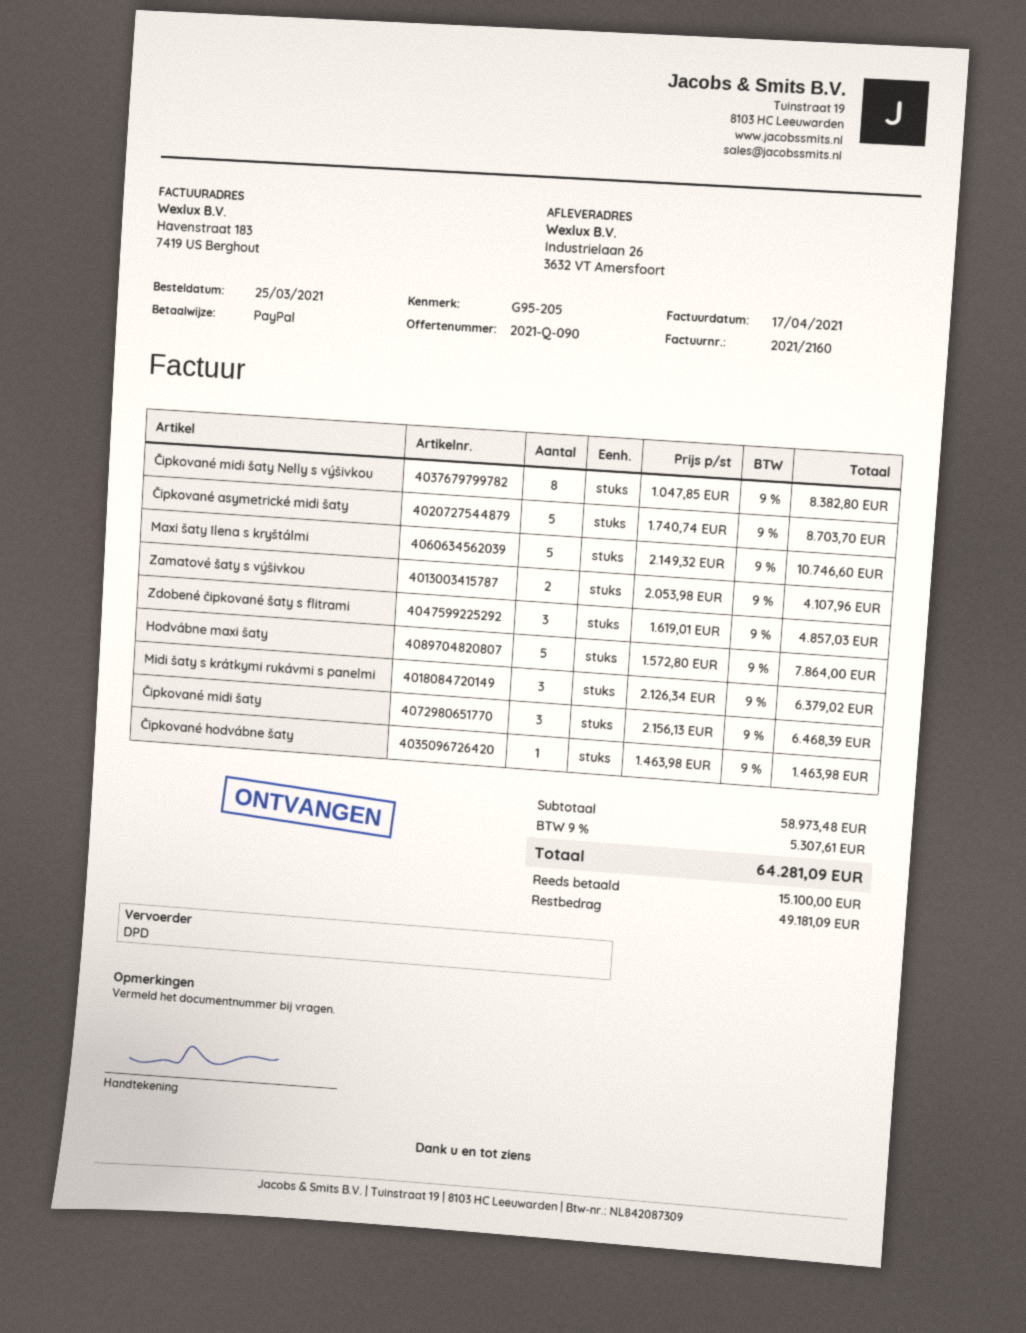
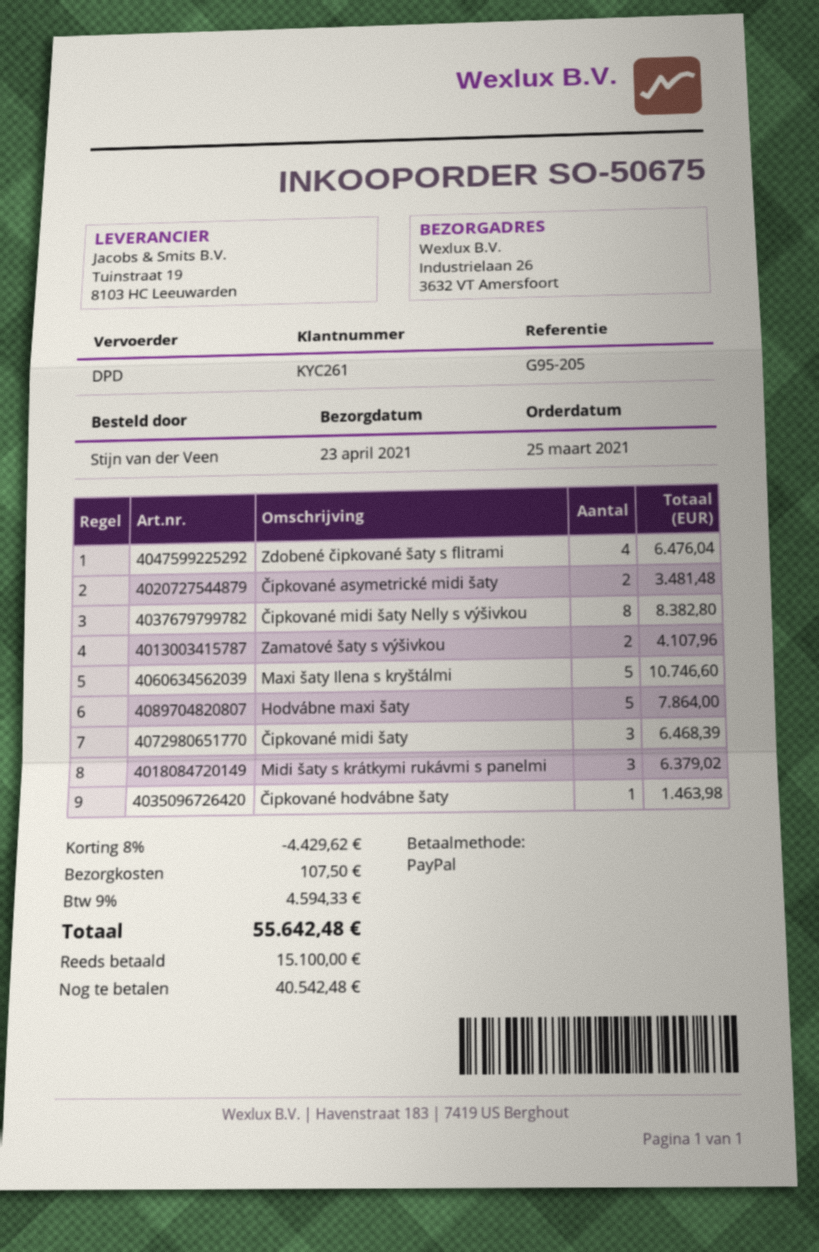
Čipkované asymetrické midi šaty: 5 for 8703.70 -> 2 for 3481.48
Zdobené čipkované šaty s flitrami: 3 for 4857.03 -> 4 for 6476.04
discount: none -> 8% = 4429.62
shipping: none -> 107.50
tax: 9% = 5307.61 -> 9% = 4594.33
total: 64281.09 -> 55642.48
balance: 49181.09 -> 40542.48

